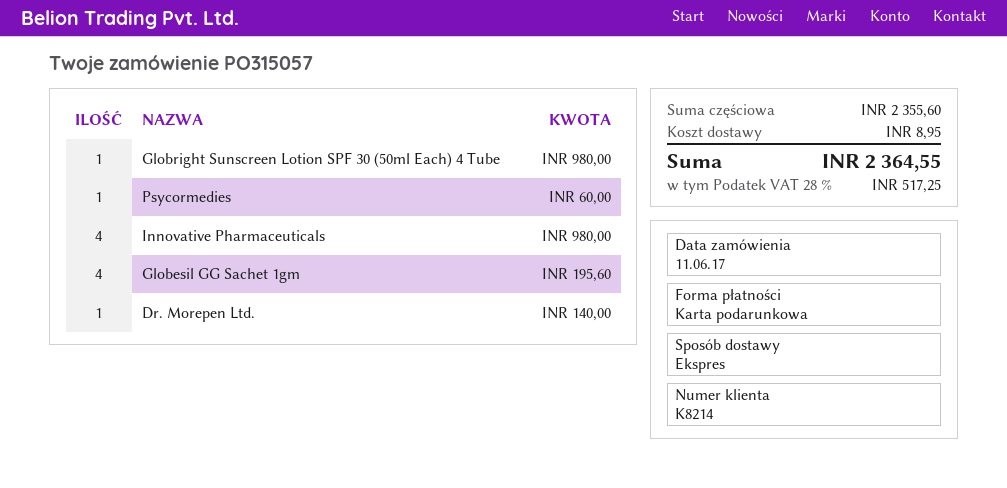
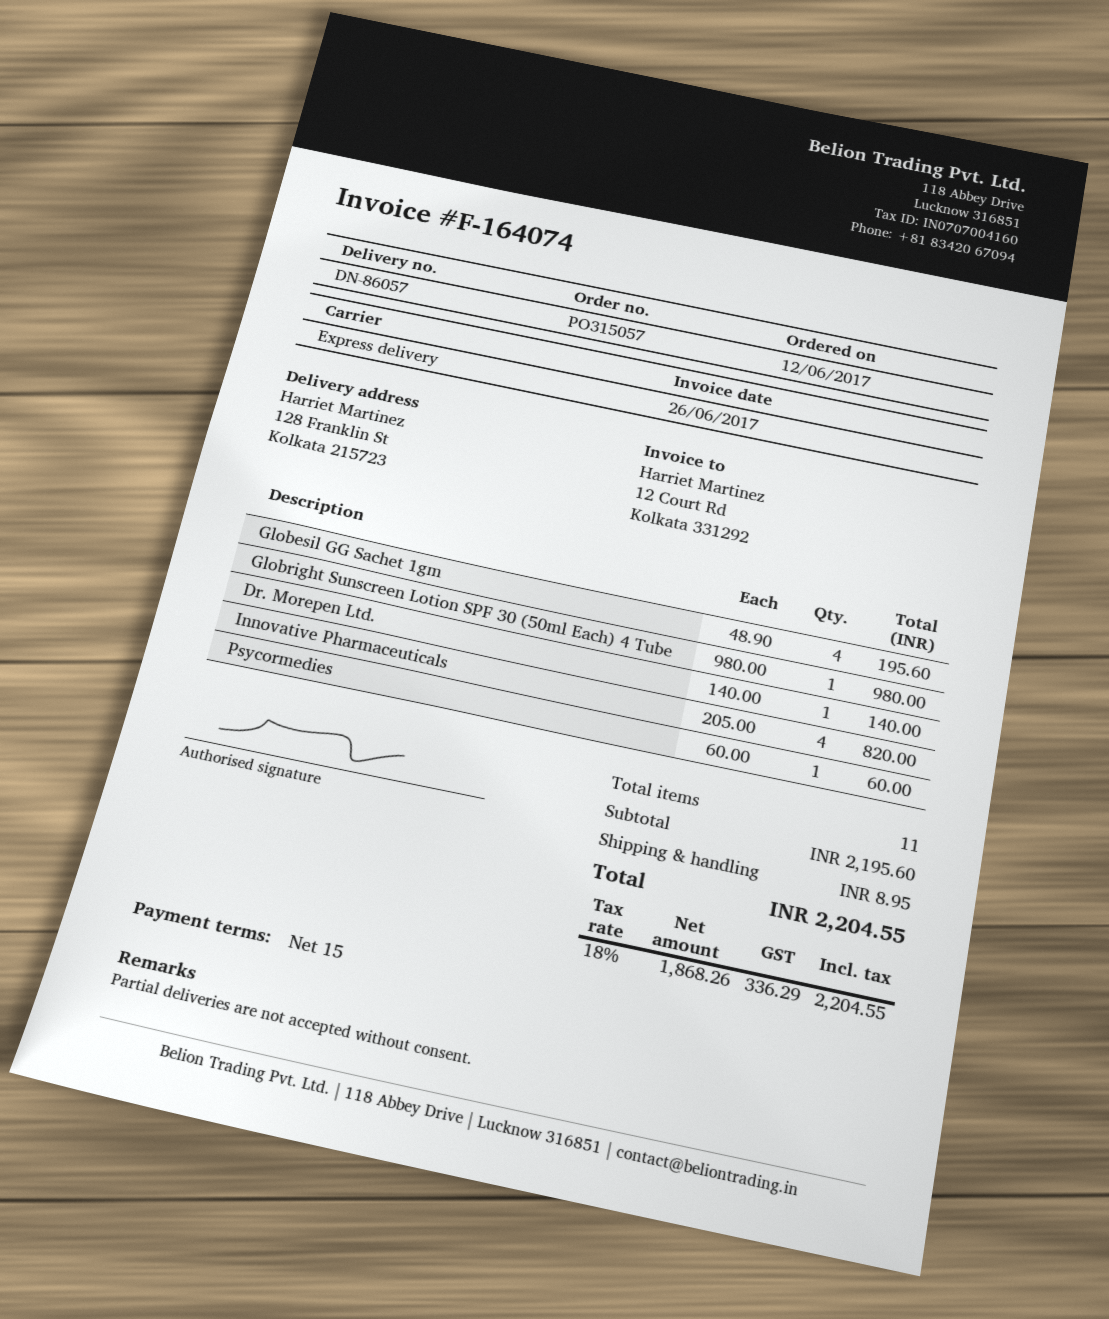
order date: 2017-06-11 -> 2017-06-12
Innovative Pharmaceuticals: 4 for 980.00 -> 4 for 820.00
subtotal: 2355.60 -> 2195.60
tax: 28% = 517.25 -> 18% = 336.29
total: 2364.55 -> 2204.55

